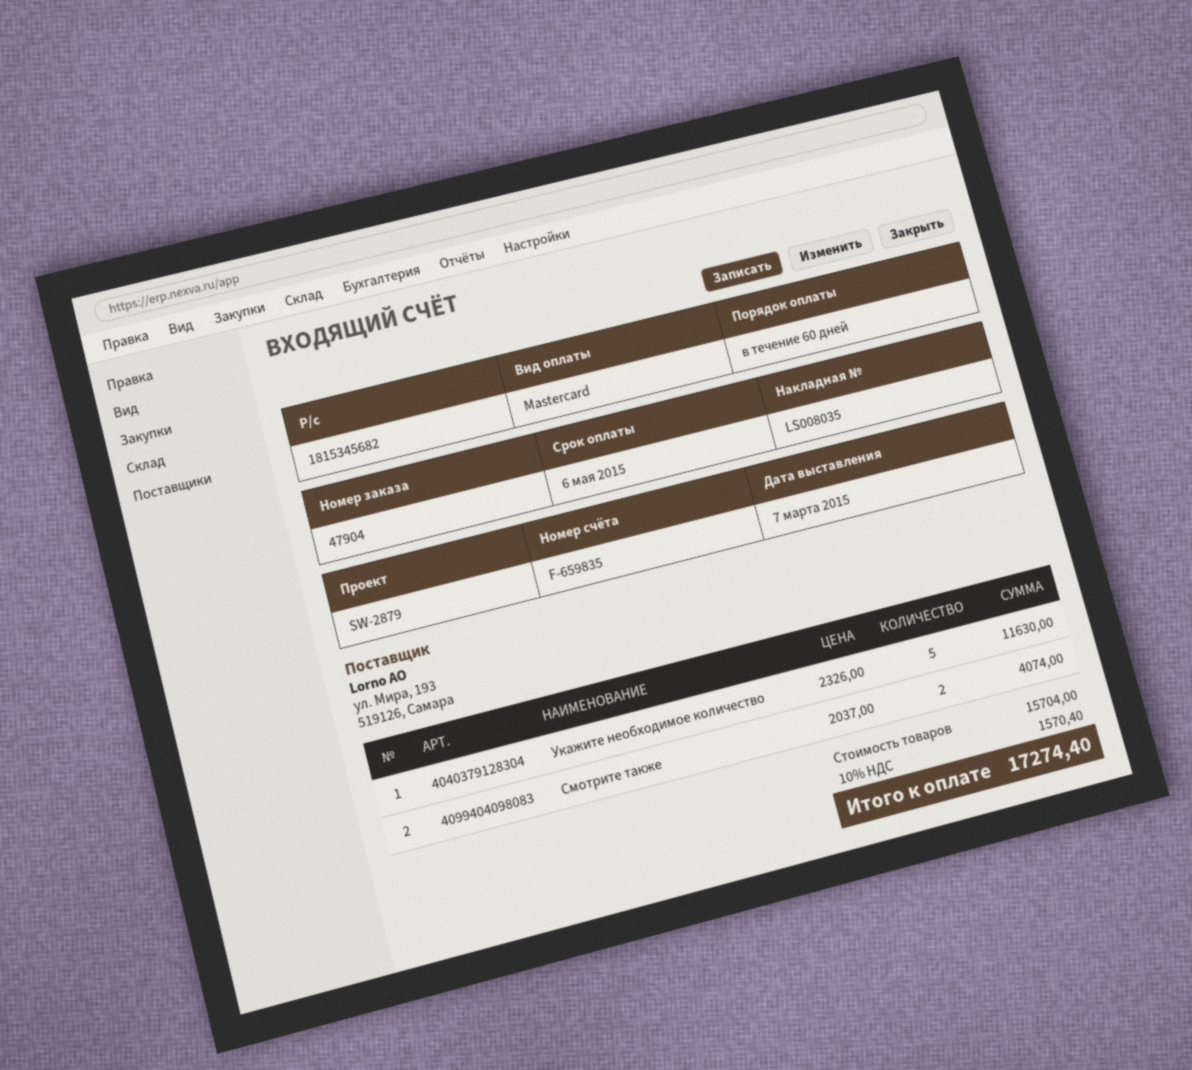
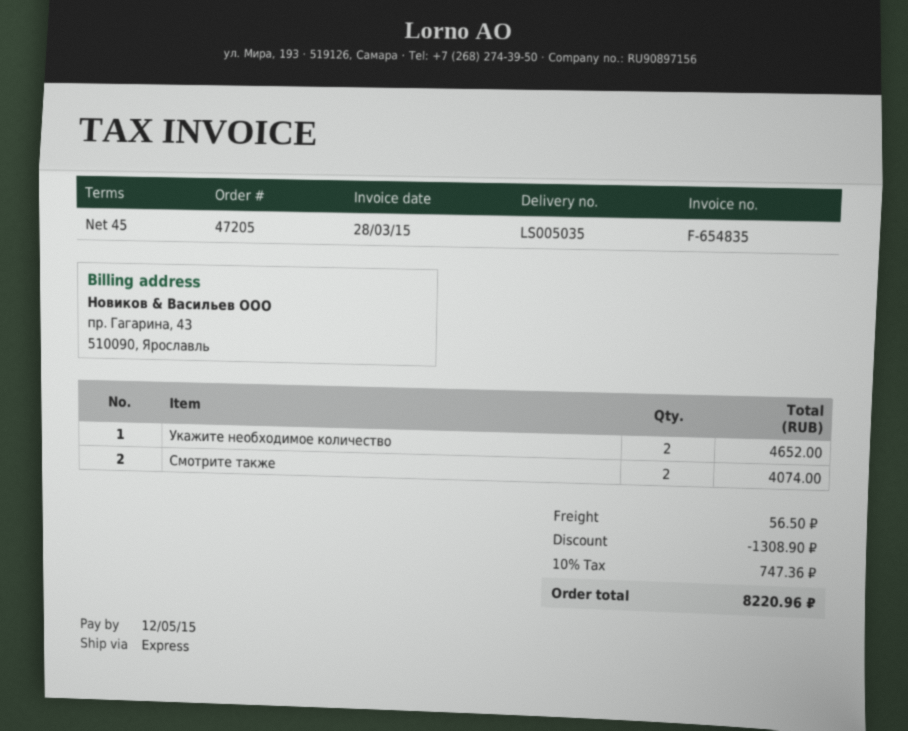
order number: 47904 -> 47205
delivery note number: LS008035 -> LS005035
invoice number: F-659835 -> F-654835
invoice date: 2015-03-07 -> 2015-03-28
payment terms: 60 days -> 45 days
due date: 2015-05-06 -> 2015-05-12
Укажите необходимое количество: 5 for 11630.00 -> 2 for 4652.00
discount: none -> 1308.90
shipping: none -> 56.50
tax: 10% = 1570.40 -> 10% = 747.36
total: 17274.40 -> 8220.96

